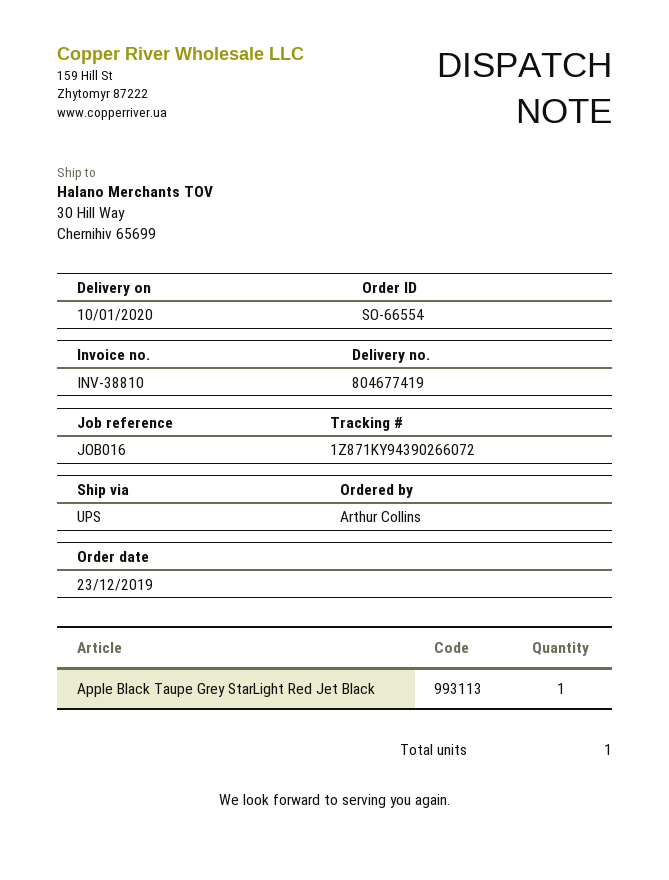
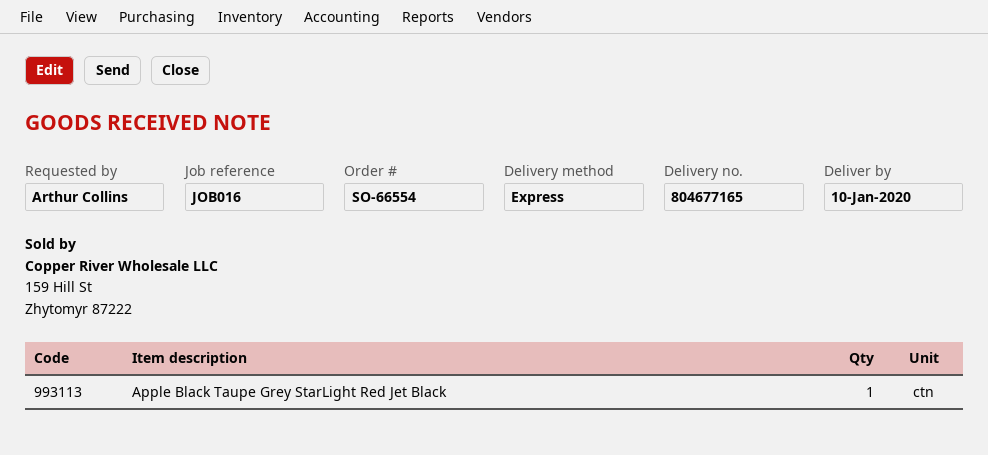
delivery note number: 804677419 -> 804677165
shipping method: UPS -> express

